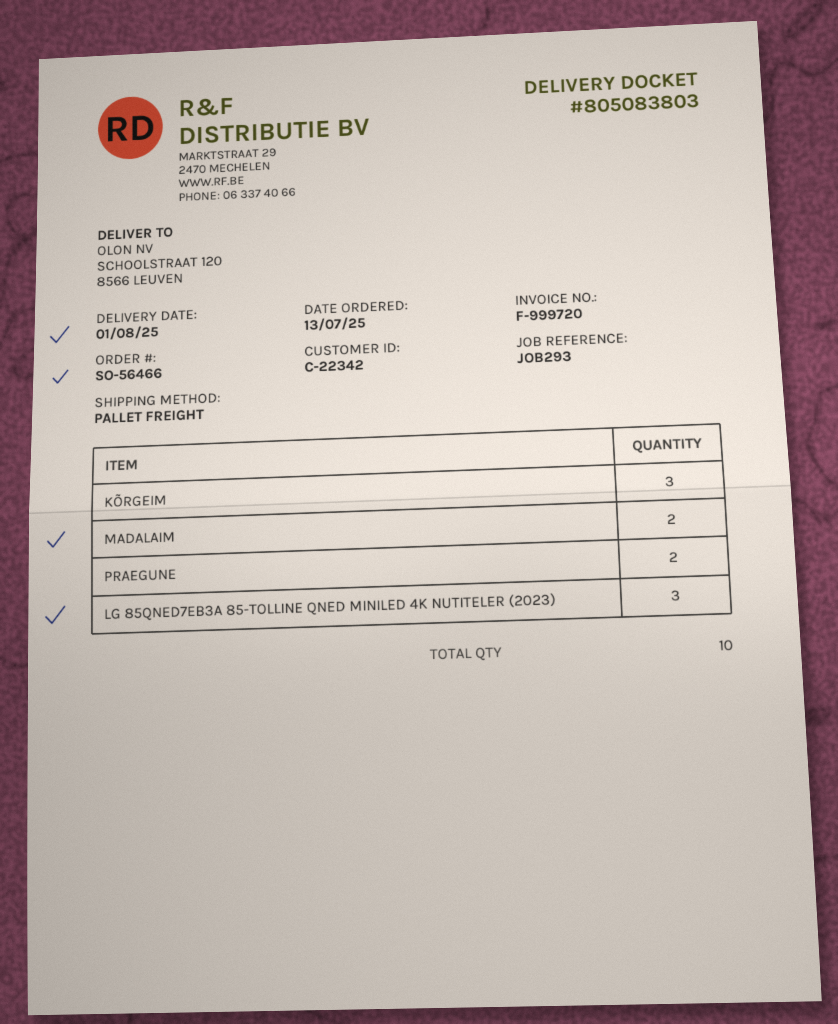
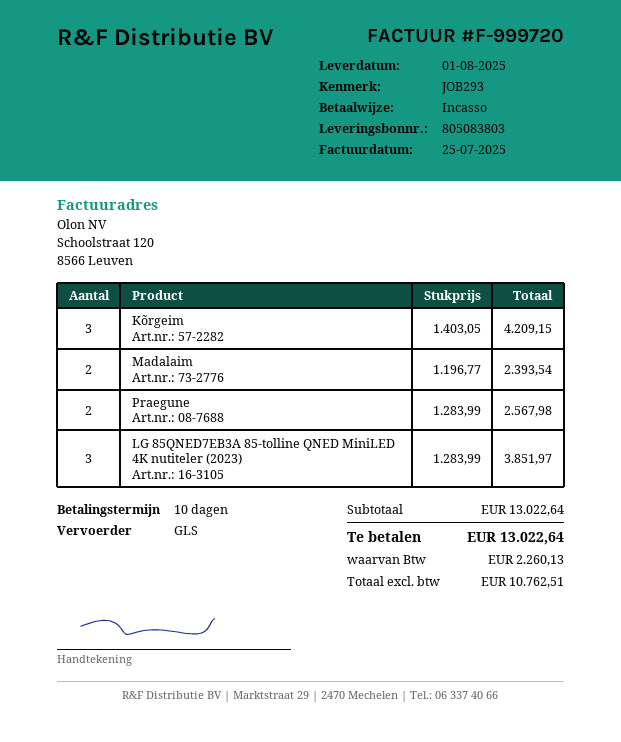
shipping method: pallet freight -> GLS

